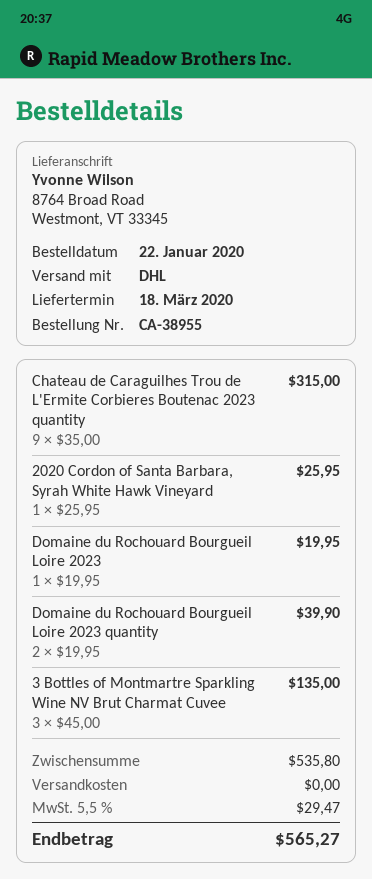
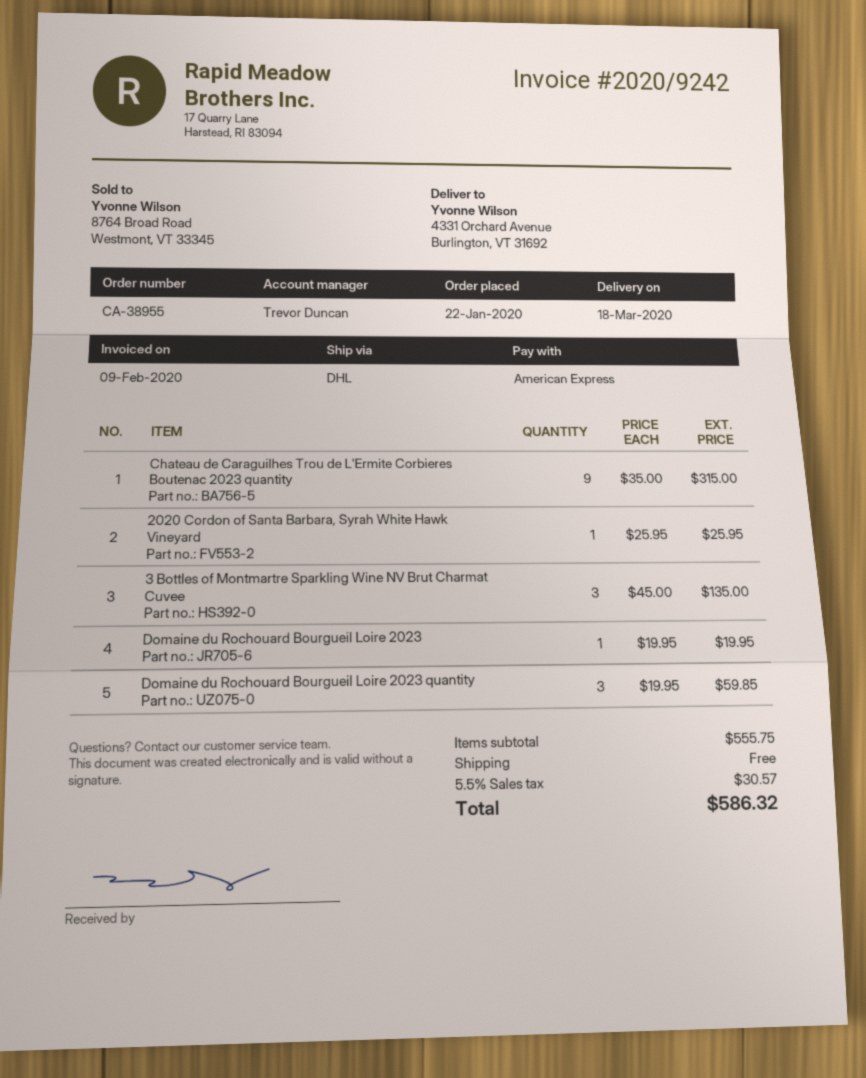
ship to: 8764 Broad Road, Westmont, VT 33345 -> 4331 Orchard Avenue, Burlington, VT 31692
Domaine du Rochouard Bourgueil Loire 2023 quantity: 2 x 19.95 = 39.90 -> 3 x 19.95 = 59.85
subtotal: 535.80 -> 555.75
tax: 5.5% = 29.47 -> 5.5% = 30.57
total: 565.27 -> 586.32

